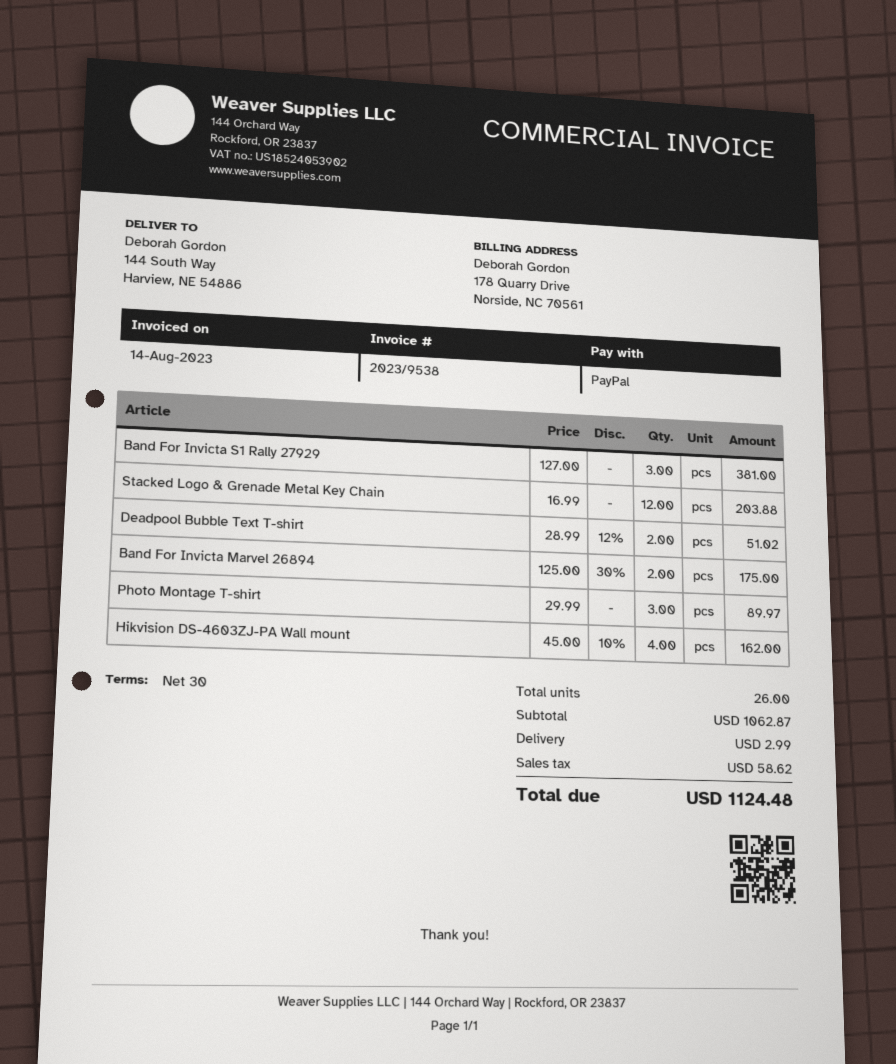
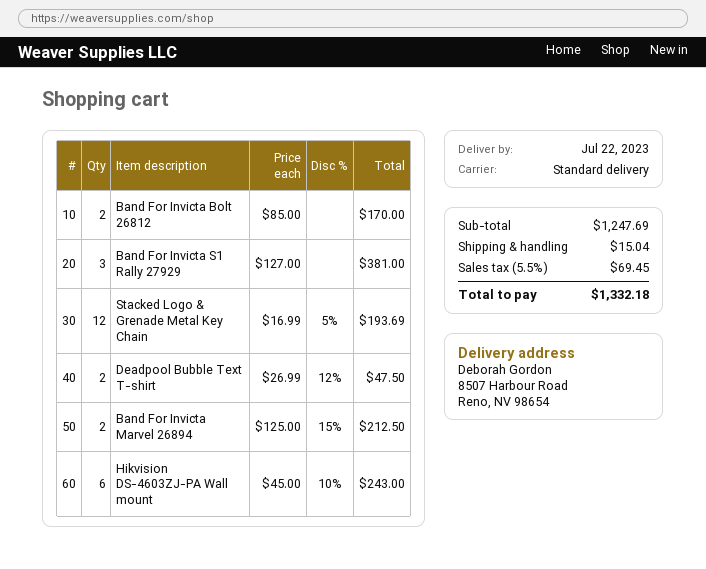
ship to: 144 South Way, Harview, NE 54886 -> 8507 Harbour Road, Reno, NV 98654
Stacked Logo & Grenade Metal Key Chain: 12 x 16.99 = 203.88 -> 12 x 16.99 - 5% = 193.69
Deadpool Bubble Text T-shirt: 2 x 28.99 - 12% = 51.02 -> 2 x 26.99 - 12% = 47.50
Band For Invicta Marvel 26894: 2 x 125.00 - 30% = 175.00 -> 2 x 125.00 - 15% = 212.50
Photo Montage T-shirt: 3 x 29.99 = 89.97 -> none
Hikvision DS-4603ZJ-PA Wall mount: 4 x 45.00 - 10% = 162.00 -> 6 x 45.00 - 10% = 243.00
Band For Invicta Bolt 26812: none -> 2 x 85.00 = 170.00
subtotal: 1062.87 -> 1247.69
shipping: 2.99 -> 15.04
tax: 58.62 -> 69.45
total: 1124.48 -> 1332.18

